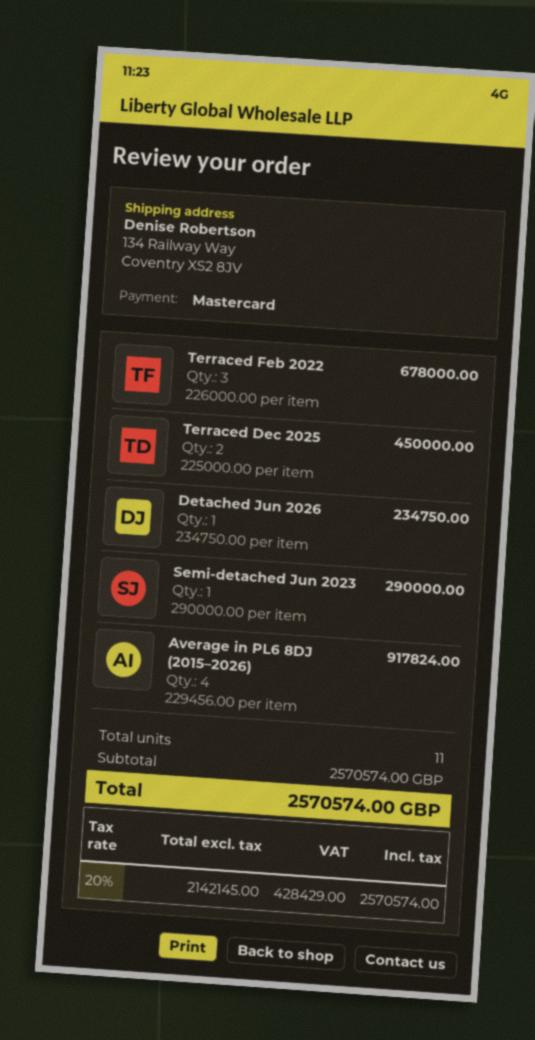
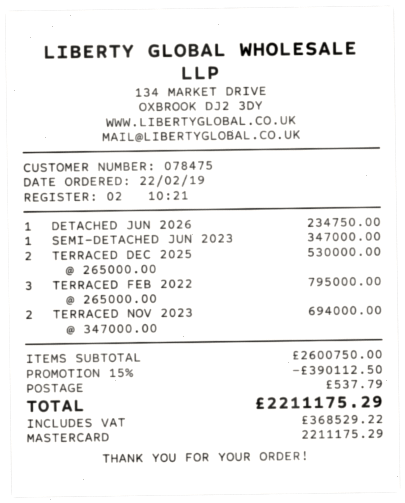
Terraced Feb 2022: 3 x 226000.00 = 678000.00 -> 3 x 265000.00 = 795000.00
Terraced Dec 2025: 2 x 225000.00 = 450000.00 -> 2 x 265000.00 = 530000.00
Semi-detached Jun 2023: 1 x 290000.00 = 290000.00 -> 1 x 347000.00 = 347000.00
Average in PL6 8DJ (2015–2026): 4 x 229456.00 = 917824.00 -> none
TERRACED NOV 2023: none -> 2 x 347000.00 = 694000.00
subtotal: 2570574.00 -> 2600750.00
discount: none -> 15% = 390112.50
shipping: none -> 537.79
tax: 428429.00 -> 368529.22
total: 2570574.00 -> 2211175.29

